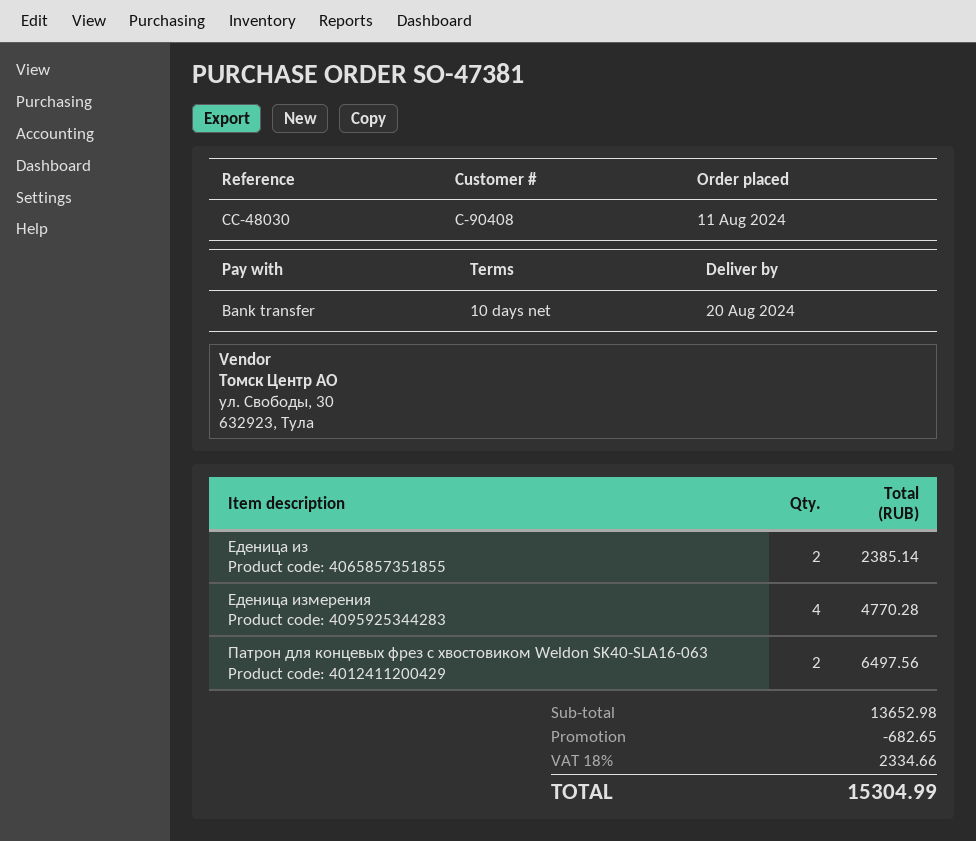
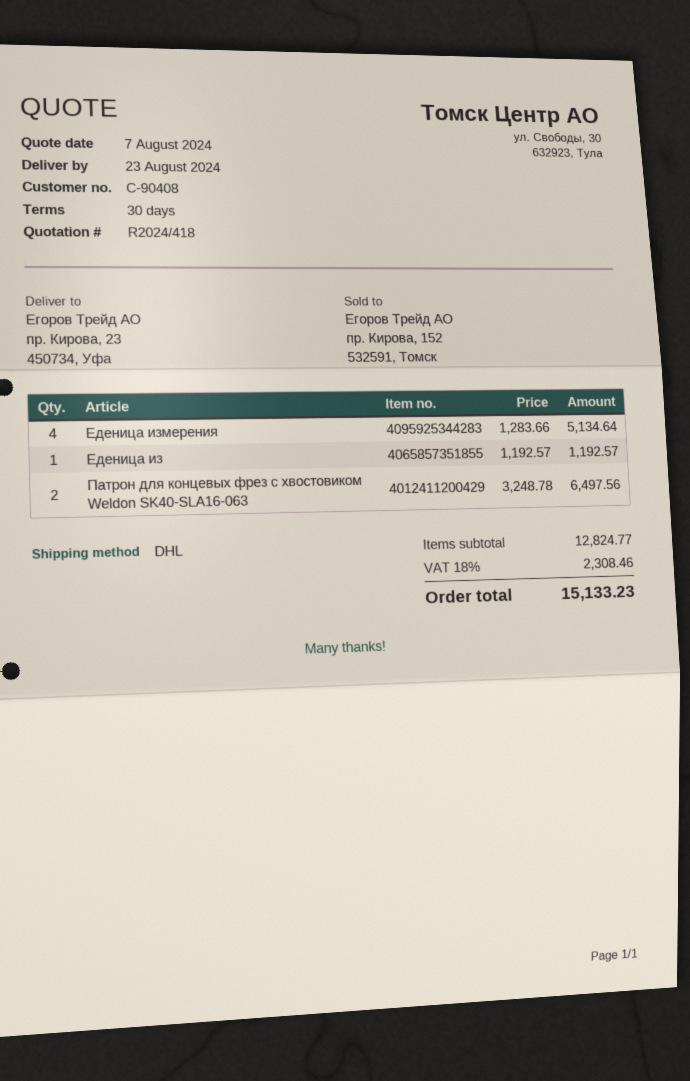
delivery date: 2024-08-20 -> 2024-08-23
payment terms: 10 days -> 30 days
Еденица из: 2 for 2385.14 -> 1 for 1192.57
Еденица измерения: 4 for 4770.28 -> 4 for 5134.64
subtotal: 13652.98 -> 12824.77
discount: 682.65 -> none
tax: 18% = 2334.66 -> 18% = 2308.46
total: 15304.99 -> 15133.23

